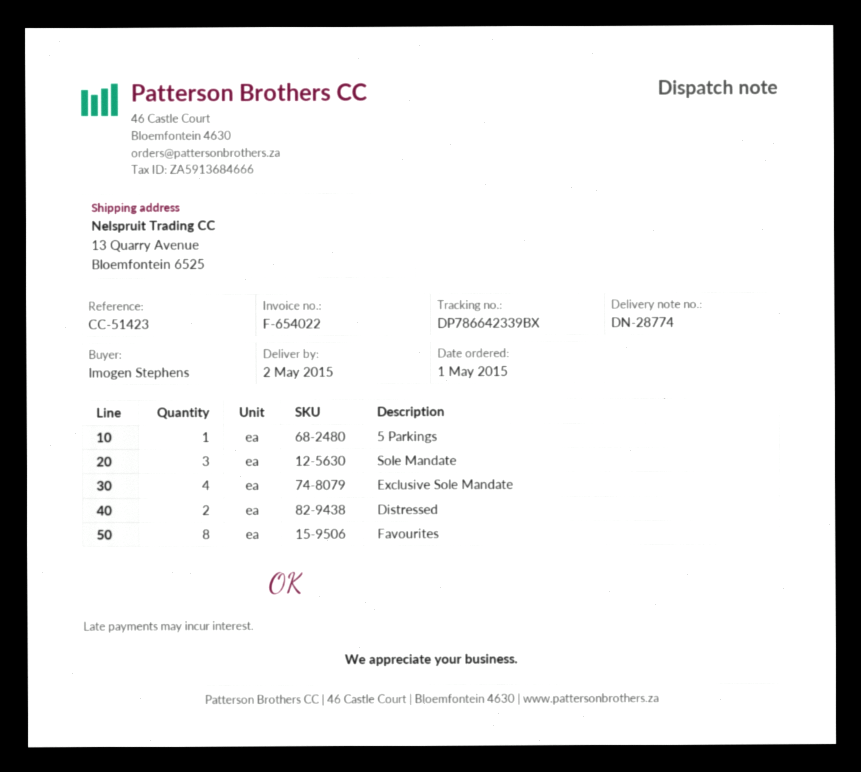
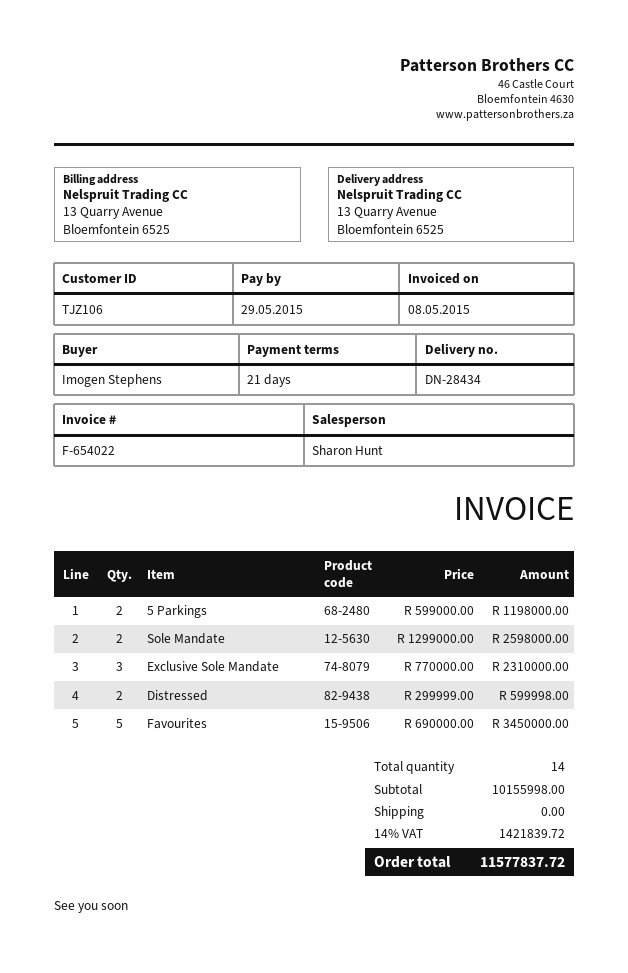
delivery note number: DN-28774 -> DN-28434
5 Parkings: 1 -> 2
Sole Mandate: 3 -> 2
Exclusive Sole Mandate: 4 -> 3
Favourites: 8 -> 5

